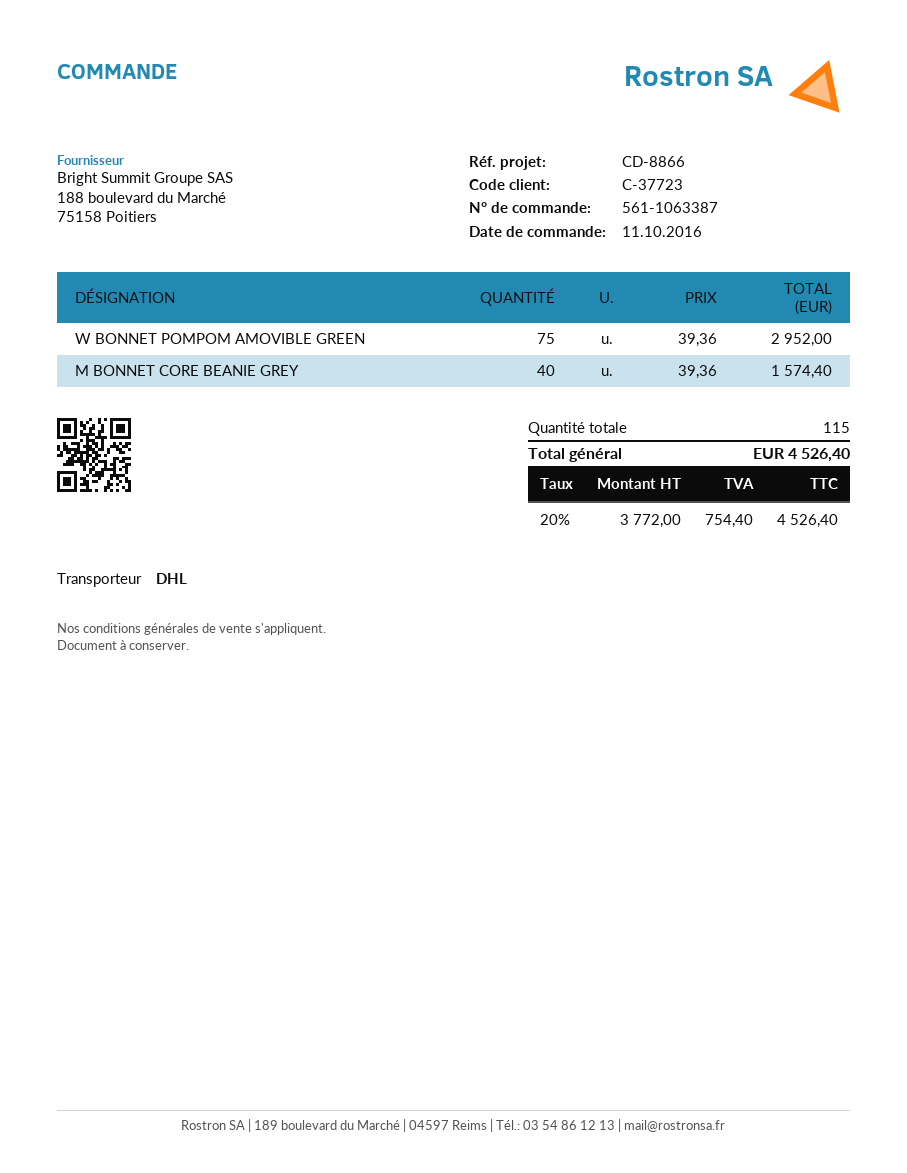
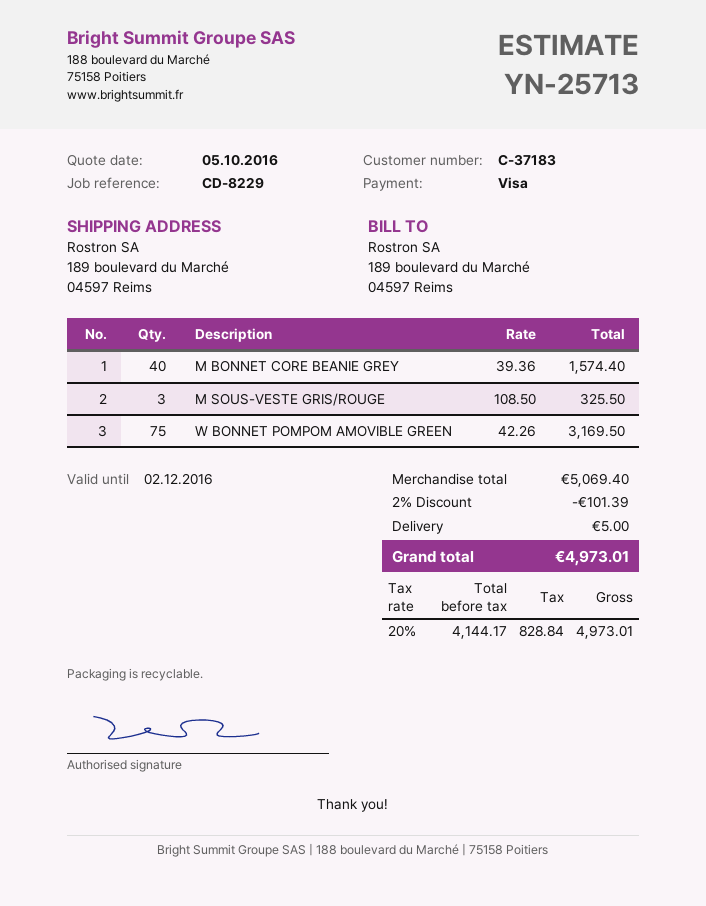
customer number: C-37723 -> C-37183
reference: CD-8866 -> CD-8229
W BONNET POMPOM AMOVIBLE GREEN: 75 x 39.36 = 2952.00 -> 75 x 42.26 = 3169.50
M SOUS-VESTE GRIS/ROUGE: none -> 3 x 108.50 = 325.50
discount: none -> 2% = 101.39
shipping: none -> 5.00
net: 3772.00 -> 4144.17
tax: 20% = 754.40 -> 20% = 828.84
total: 4526.40 -> 4973.01

